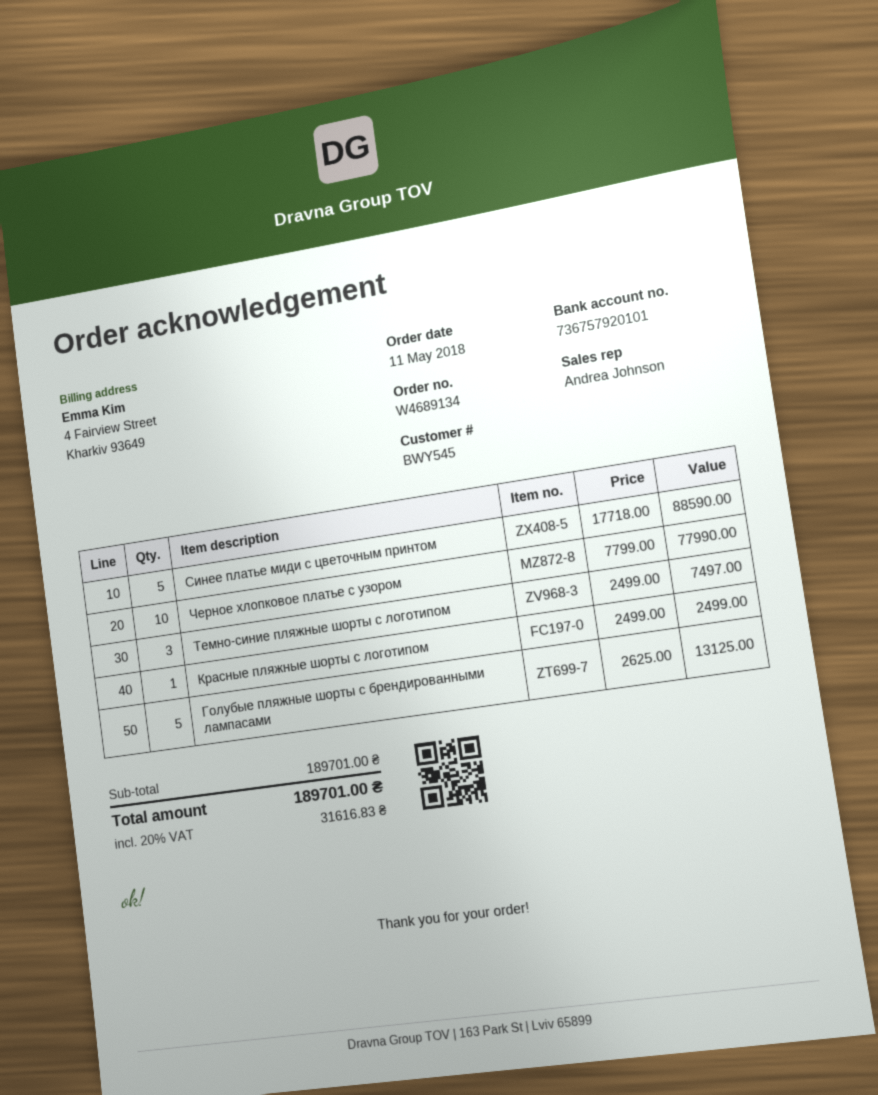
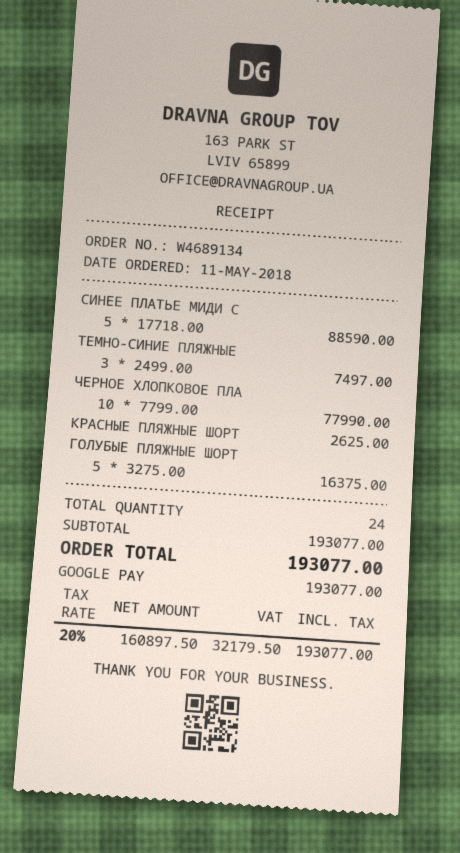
Красные пляжные шорты с логотипом: 1 x 2499.00 = 2499.00 -> 1 x 2625.00 = 2625.00
Голубые пляжные шорты с брендированными лампасами: 5 x 2625.00 = 13125.00 -> 5 x 3275.00 = 16375.00
subtotal: 189701.00 -> 193077.00
tax: 20% = 31616.83 -> 20% = 32179.50
total: 189701.00 -> 193077.00

